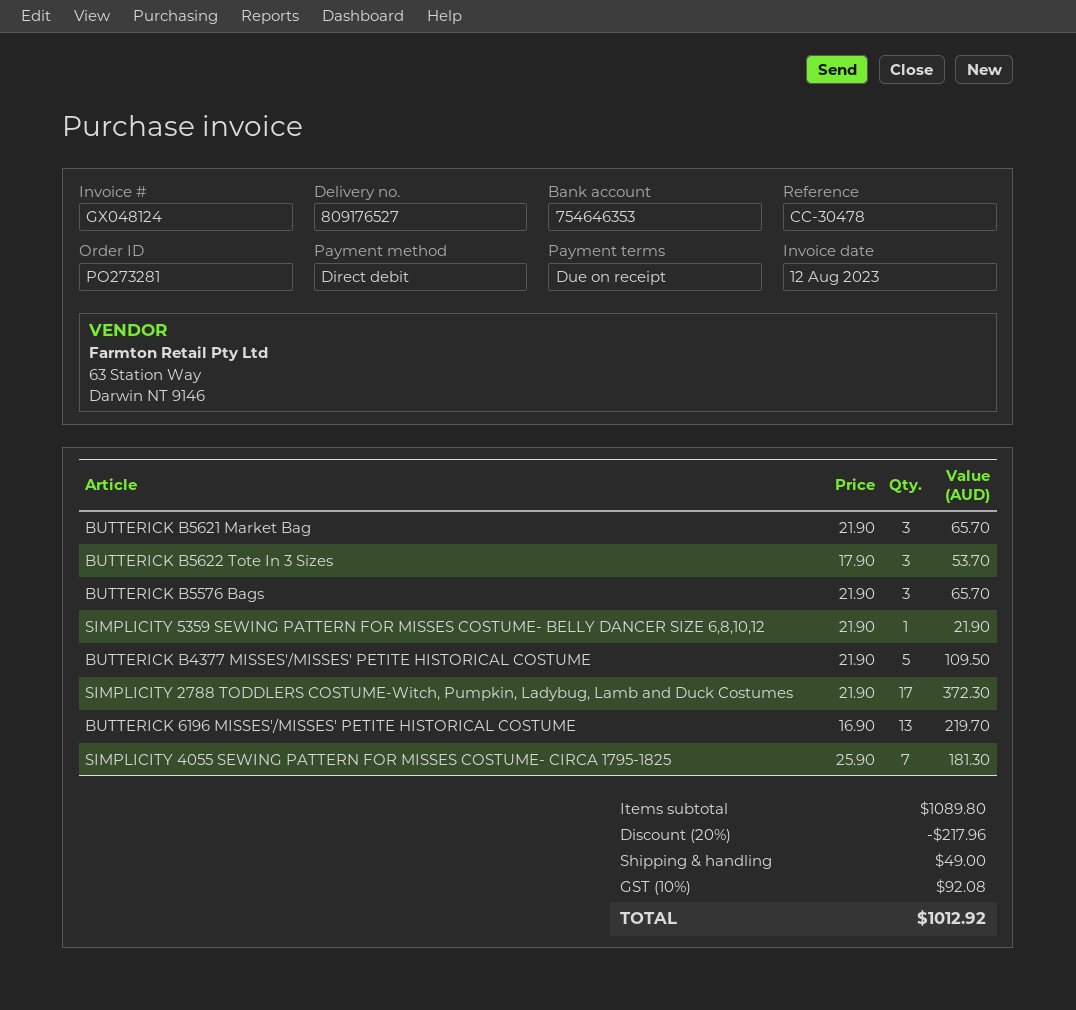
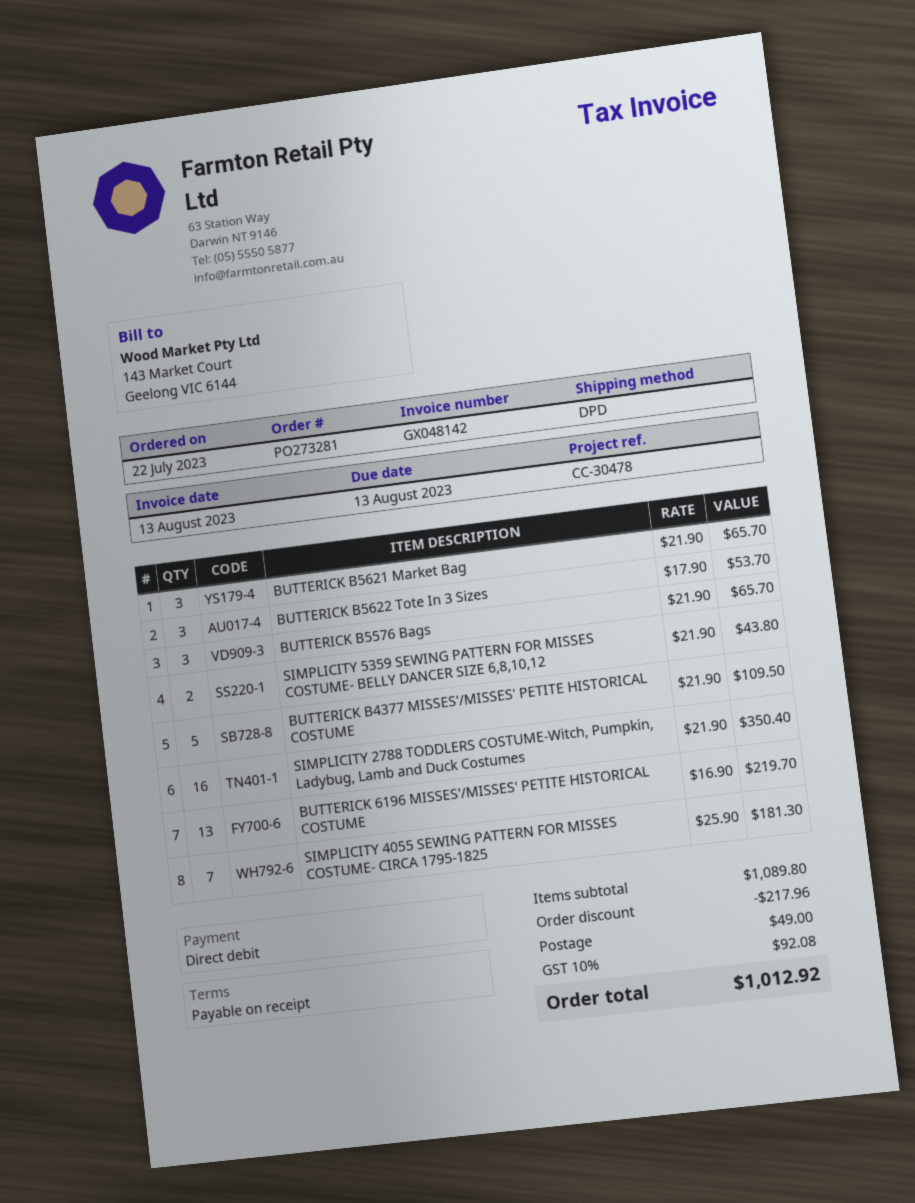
invoice number: GX048124 -> GX048142
invoice date: 2023-08-12 -> 2023-08-13
SIMPLICITY 5359 SEWING PATTERN FOR MISSES COSTUME- BELLY DANCER SIZE 6,8,10,12: 1 x 21.90 = 21.90 -> 2 x 21.90 = 43.80
SIMPLICITY 2788 TODDLERS COSTUME-Witch, Pumpkin, Ladybug, Lamb and Duck Costumes: 17 x 21.90 = 372.30 -> 16 x 21.90 = 350.40

